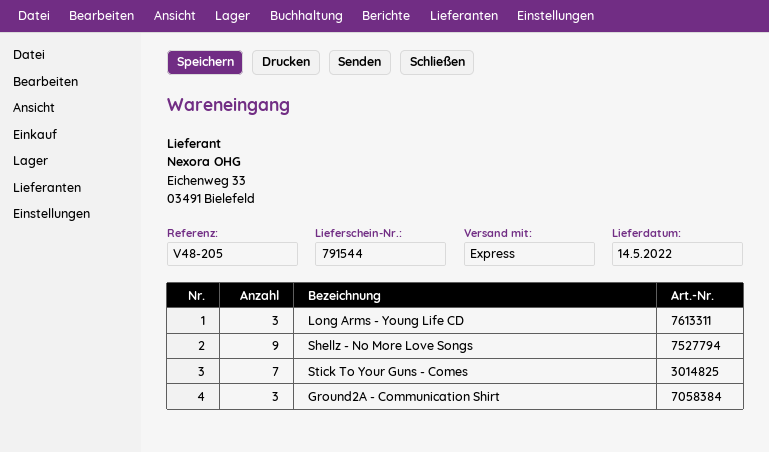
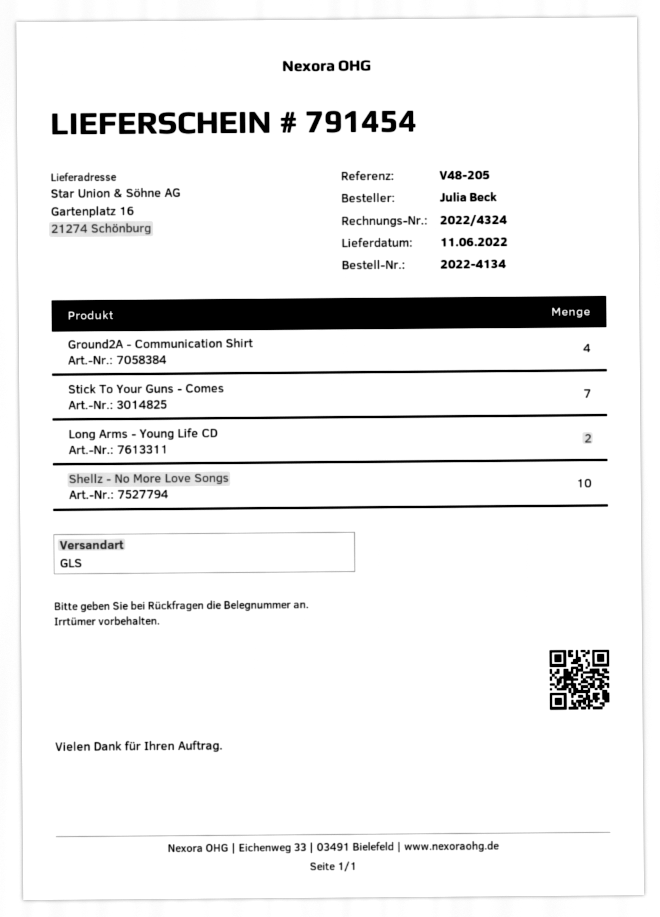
delivery note number: 791544 -> 791454
delivery date: 2022-05-14 -> 2022-06-11
shipping method: express -> GLS
Long Arms - Young Life CD: 3 -> 2
Shellz - No More Love Songs: 9 -> 10
Ground2A - Communication Shirt: 3 -> 4

